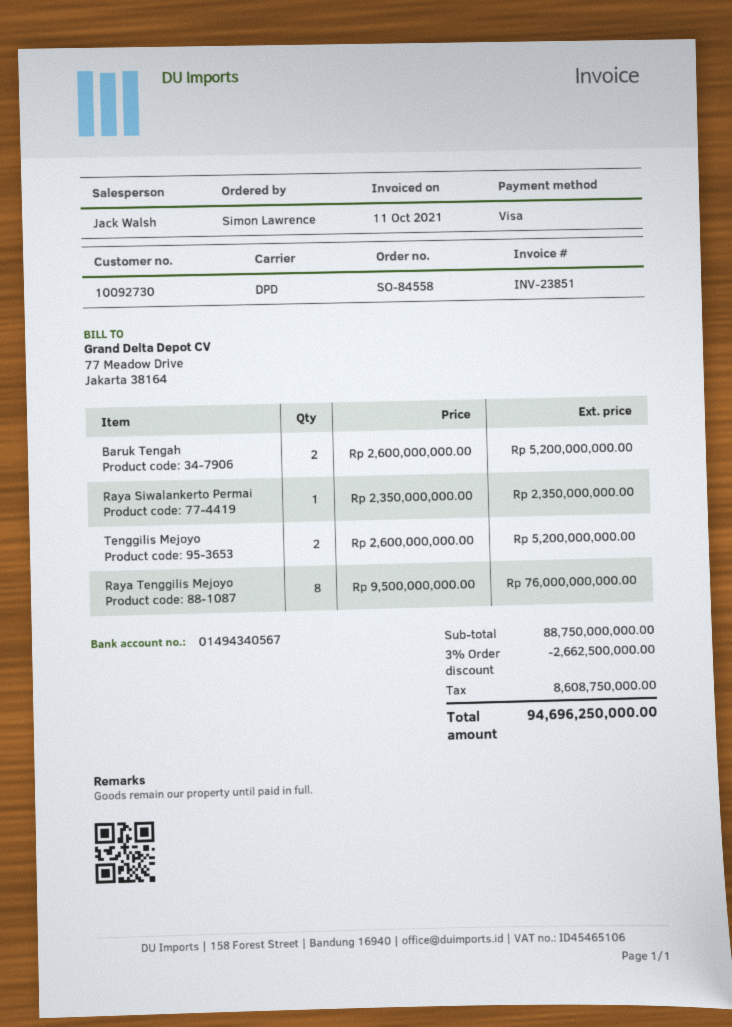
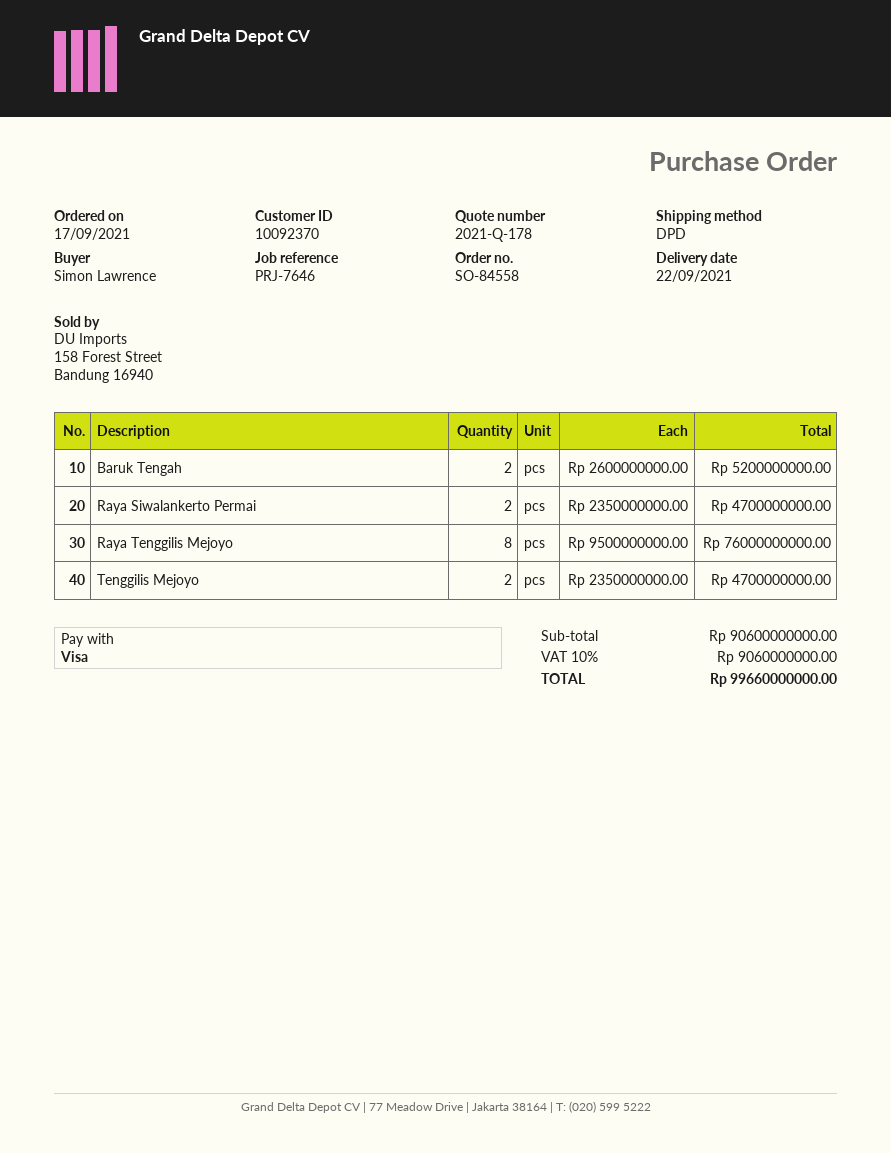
customer number: 10092730 -> 10092370
Raya Siwalankerto Permai: 1 x 2350000000.00 = 2350000000.00 -> 2 x 2350000000.00 = 4700000000.00
Tenggilis Mejoyo: 2 x 2600000000.00 = 5200000000.00 -> 2 x 2350000000.00 = 4700000000.00
subtotal: 88750000000.00 -> 90600000000.00
discount: 3% = 2662500000.00 -> none
tax: 8608750000.00 -> 9060000000.00
total: 94696250000.00 -> 99660000000.00

